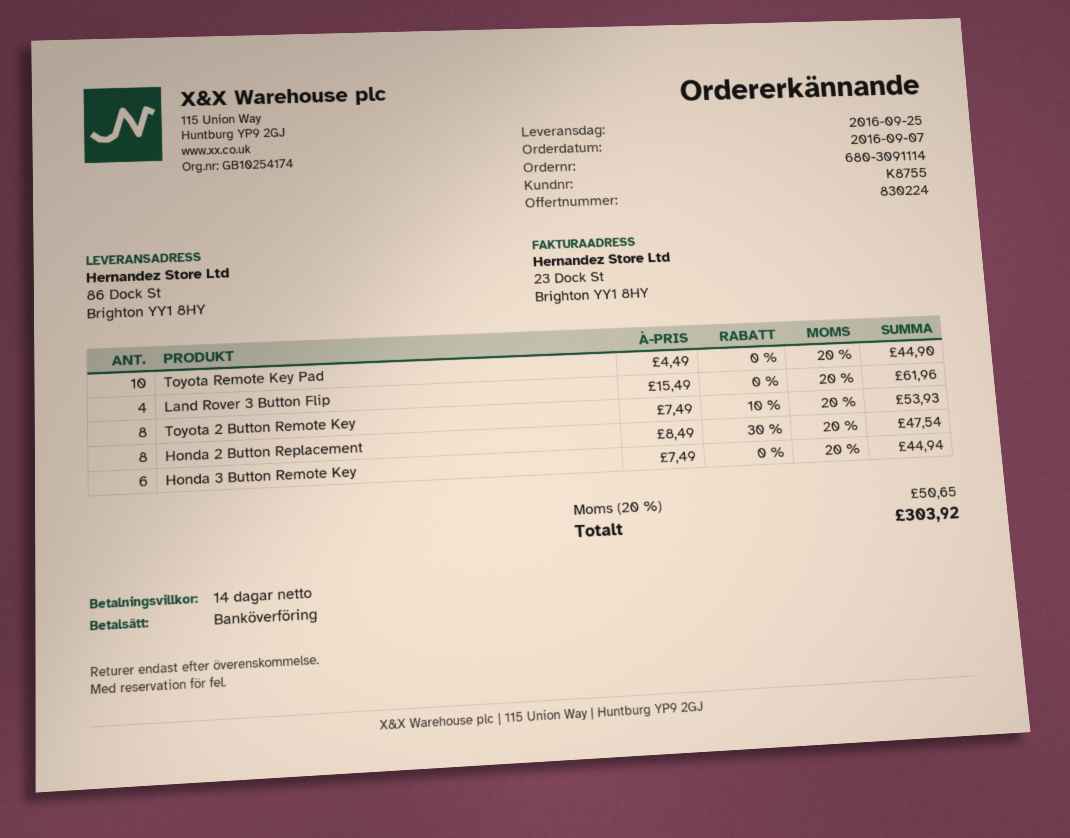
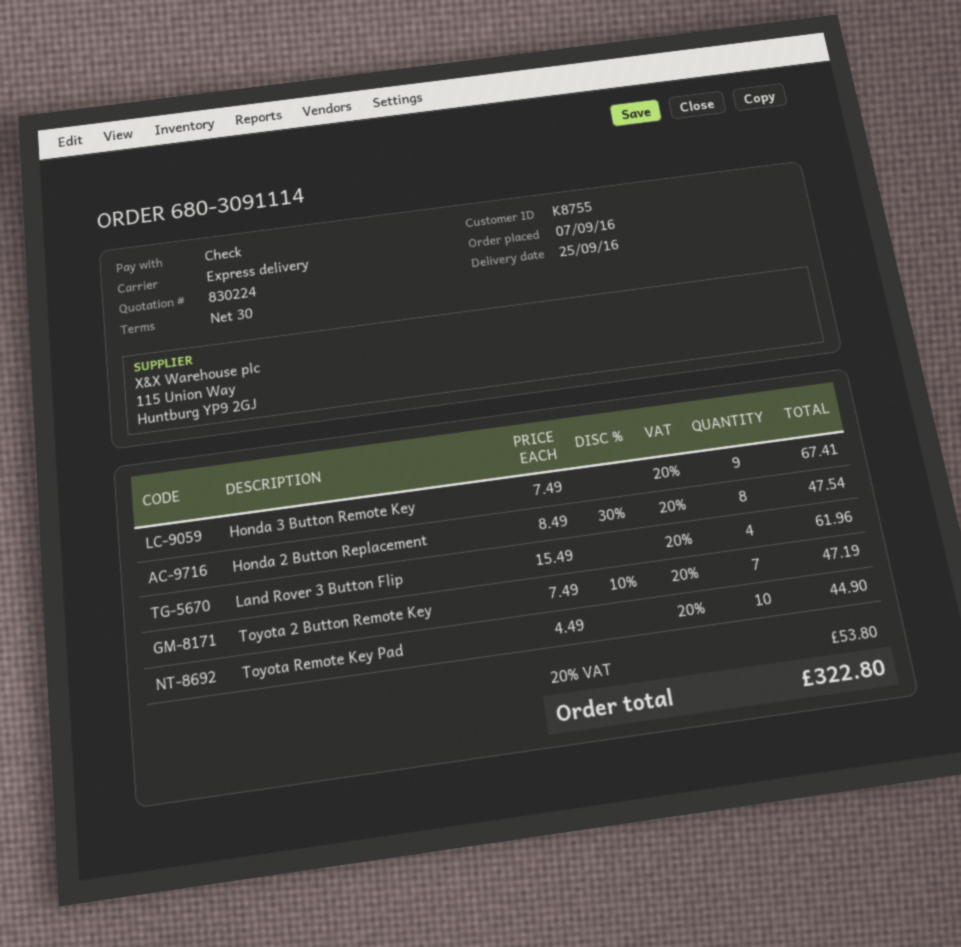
payment terms: 14 days -> 30 days
payment method: bank transfer -> cheque
Toyota 2 Button Remote Key: 8 x 7.49 - 10% = 53.93 -> 7 x 7.49 - 10% = 47.19
Honda 3 Button Remote Key: 6 x 7.49 = 44.94 -> 9 x 7.49 = 67.41
tax: 20% = 50.65 -> 20% = 53.80
total: 303.92 -> 322.80

